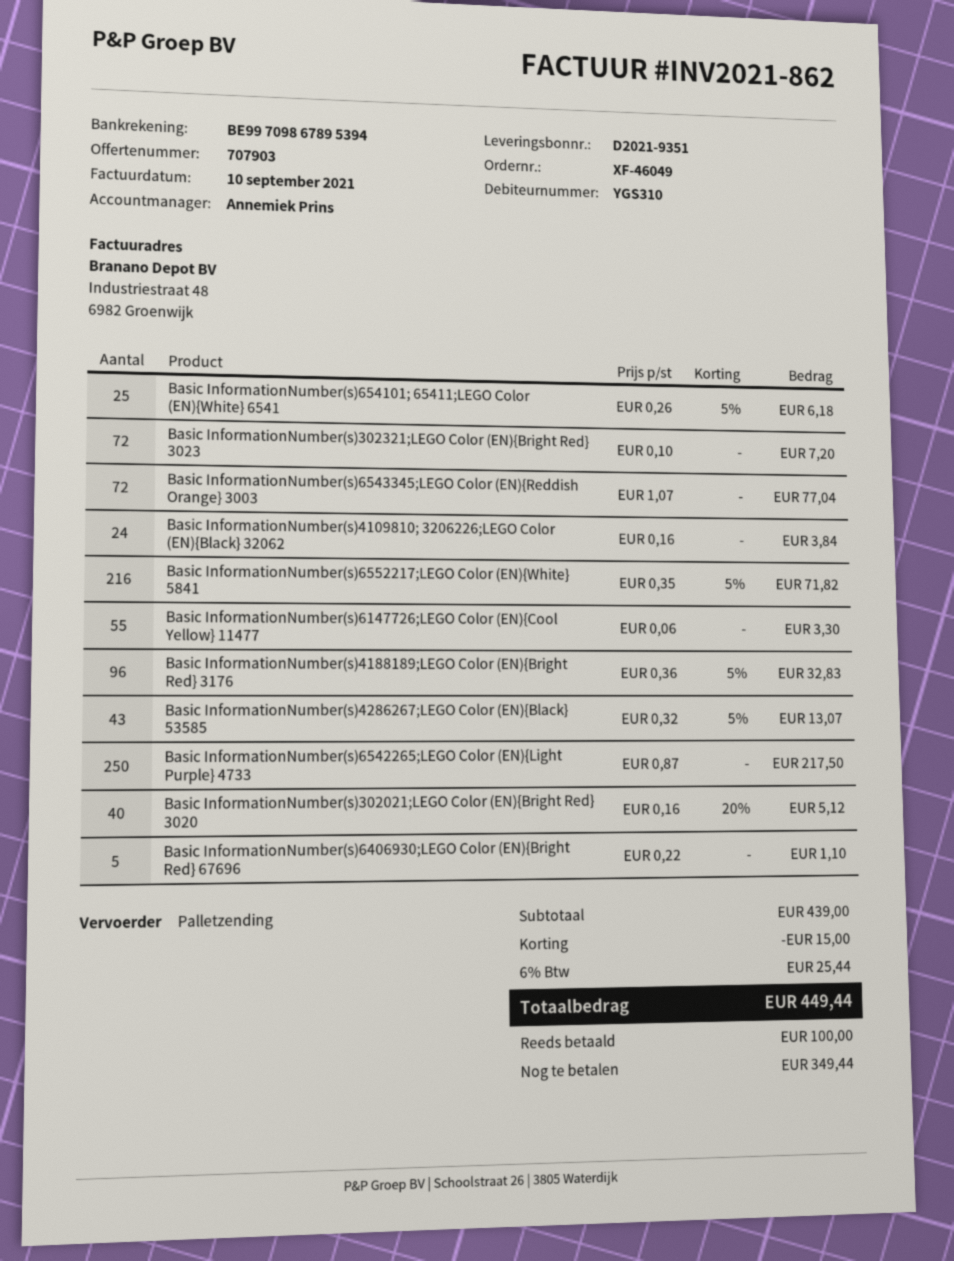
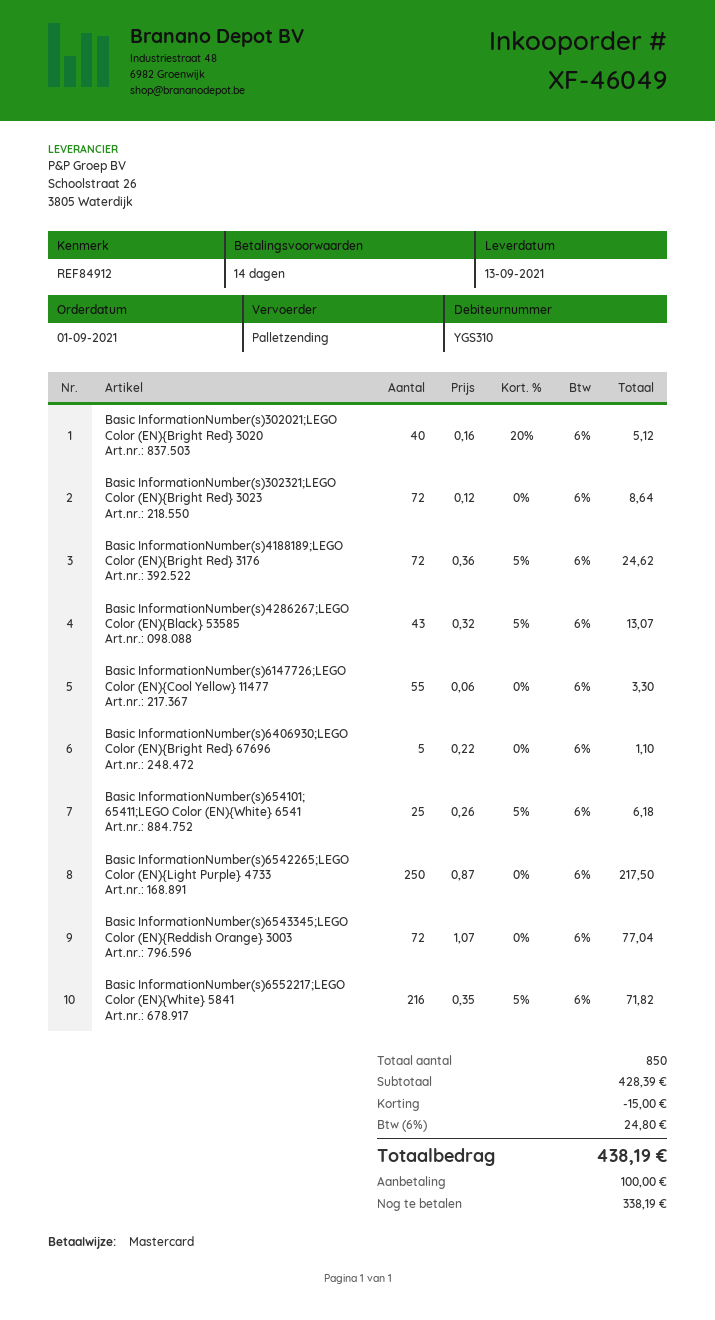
Basic InformationNumber(s)302321;LEGO Color (EN){Bright Red} 3023: 72 x 0.10 = 7.20 -> 72 x 0.12 = 8.64
Basic InformationNumber(s)4109810; 3206226;LEGO Color (EN){Black} 32062: 24 x 0.16 = 3.84 -> none
Basic InformationNumber(s)4188189;LEGO Color (EN){Bright Red} 3176: 96 x 0.36 - 5% = 32.83 -> 72 x 0.36 - 5% = 24.62
subtotal: 439.00 -> 428.39
tax: 6% = 25.44 -> 6% = 24.80
total: 449.44 -> 438.19
balance: 349.44 -> 338.19

